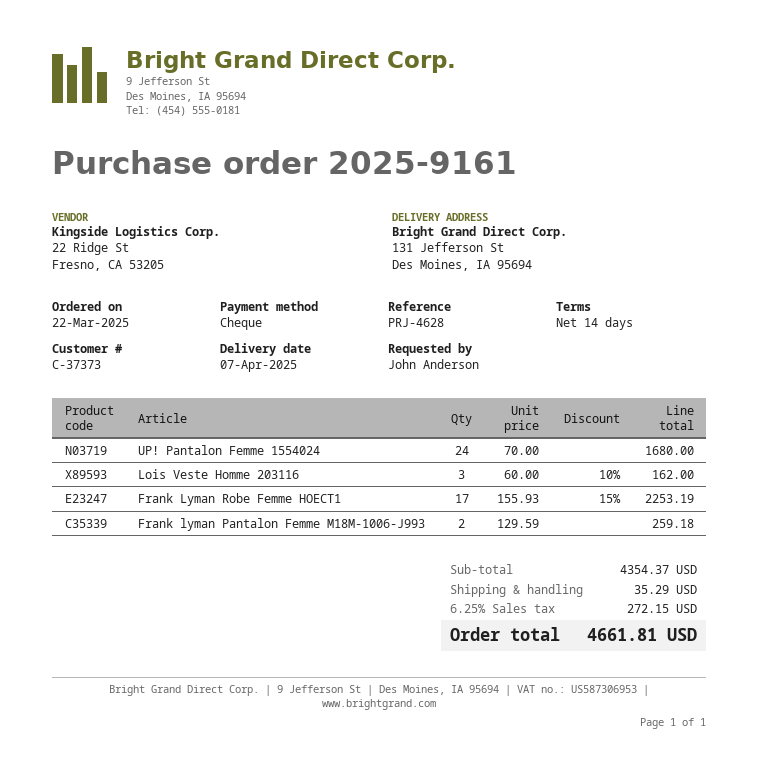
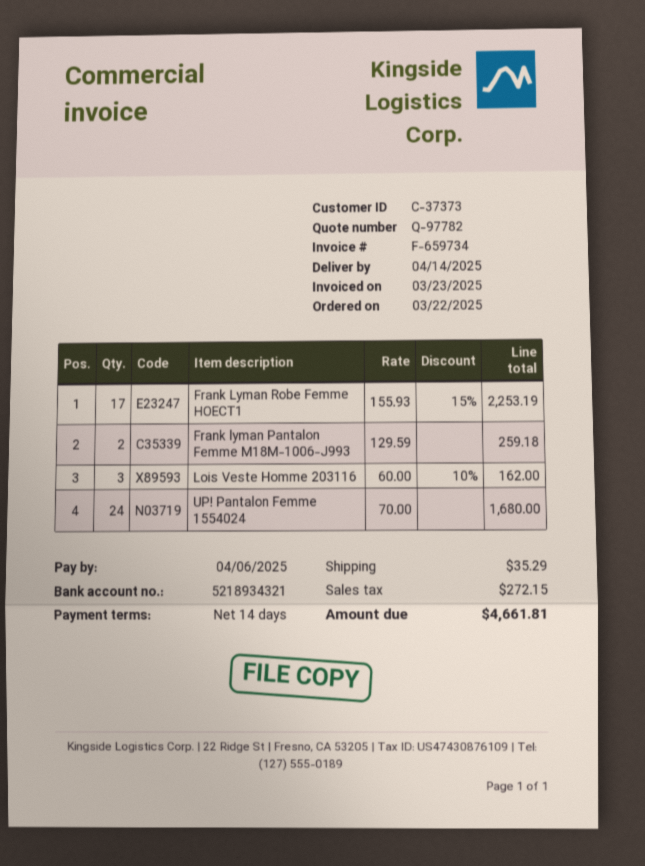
delivery date: 2025-04-07 -> 2025-04-14

